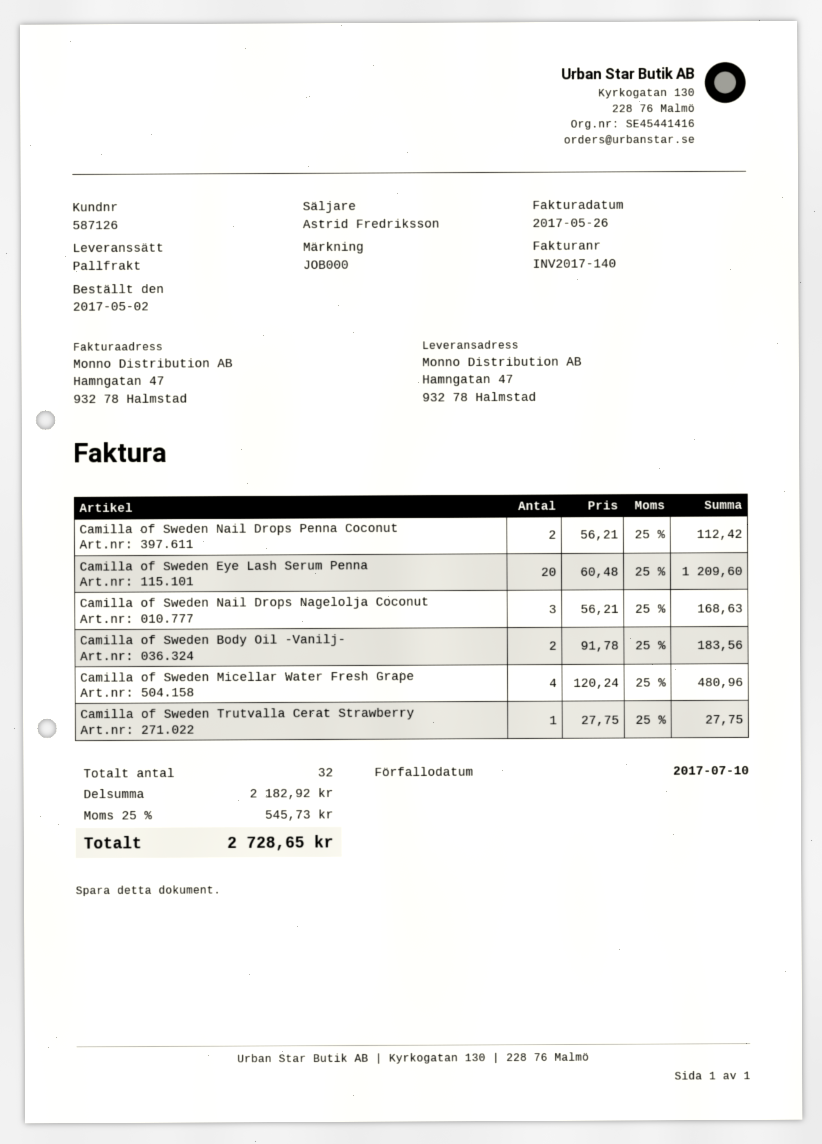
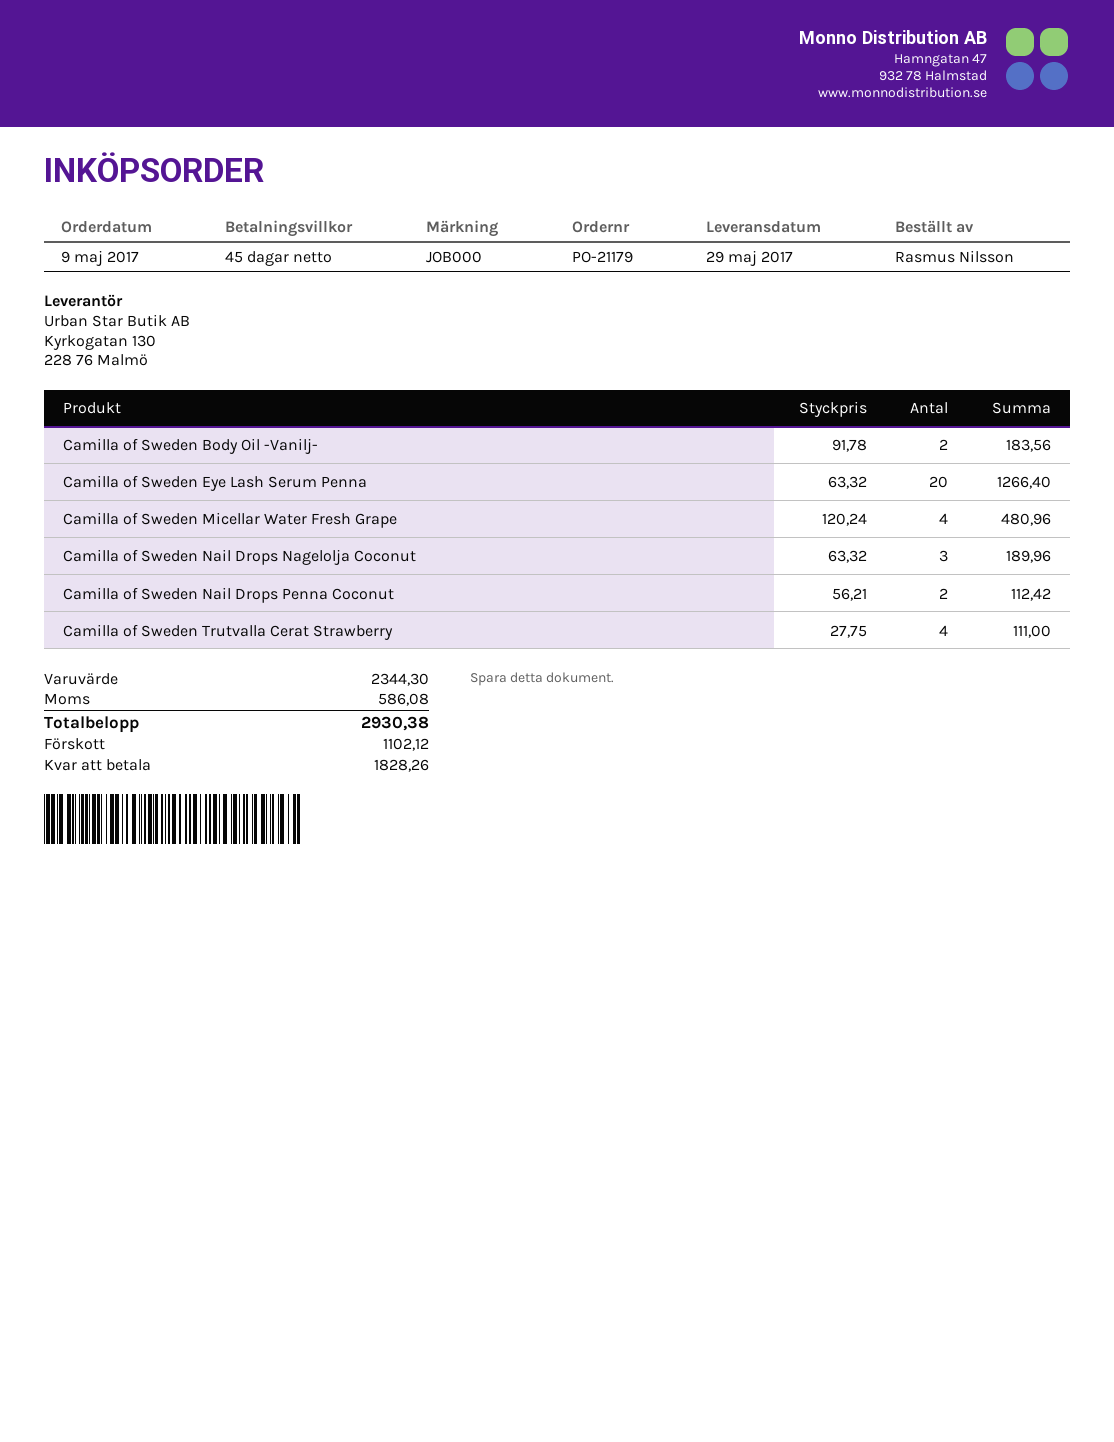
order date: 2017-05-02 -> 2017-05-09
Camilla of Sweden Eye Lash Serum Penna: 20 x 60.48 = 1209.60 -> 20 x 63.32 = 1266.40
Camilla of Sweden Nail Drops Nagelolja Coconut: 3 x 56.21 = 168.63 -> 3 x 63.32 = 189.96
Camilla of Sweden Trutvalla Cerat Strawberry: 1 x 27.75 = 27.75 -> 4 x 27.75 = 111.00
subtotal: 2182.92 -> 2344.30
tax: 545.73 -> 586.08
total: 2728.65 -> 2930.38

